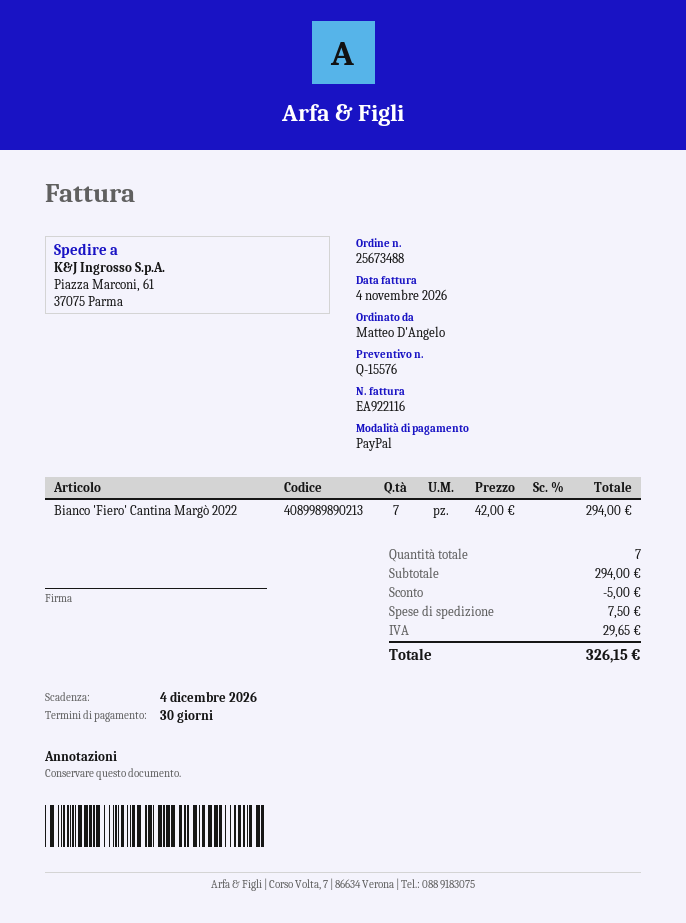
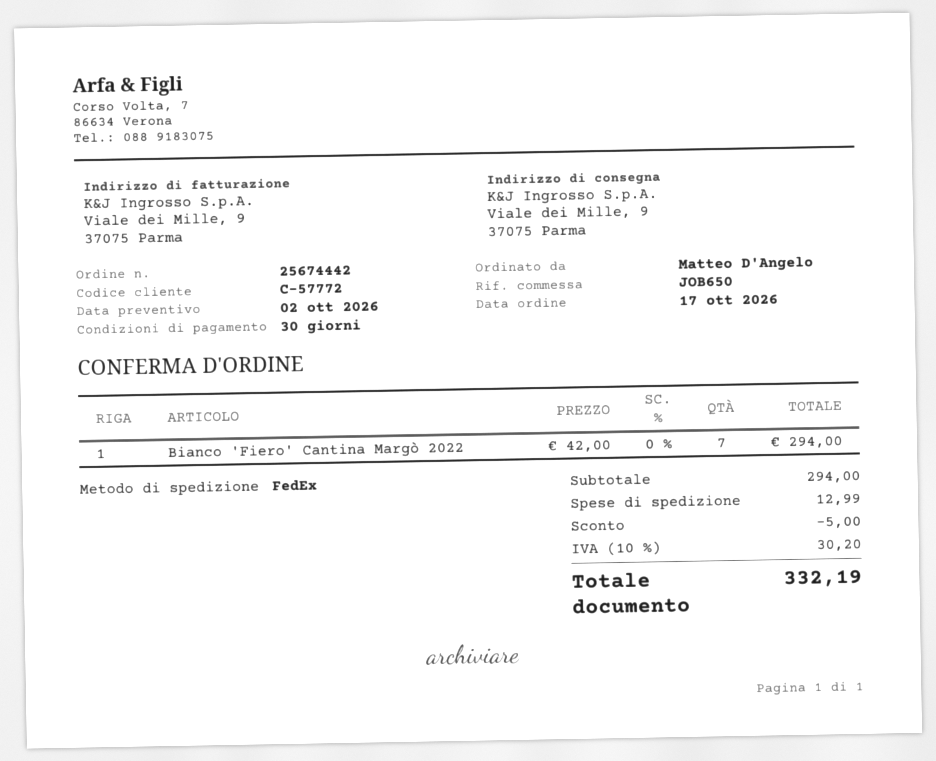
order number: 25673488 -> 25674442
ship to: Piazza Marconi, 61, 37075 Parma -> Viale dei Mille, 9, 37075 Parma
shipping: 7.50 -> 12.99
tax: 29.65 -> 30.20
total: 326.15 -> 332.19

